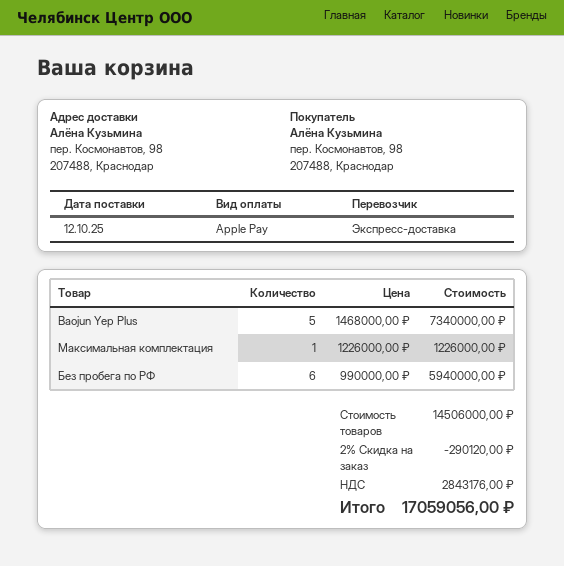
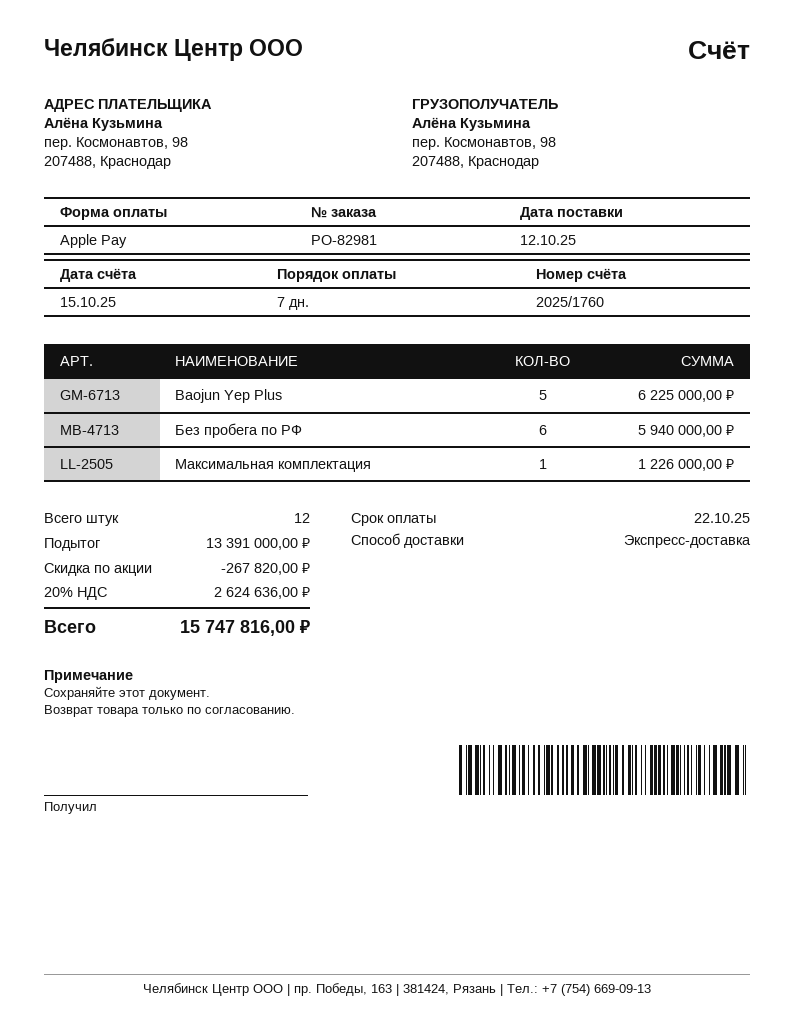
Baojun Yep Plus: 5 for 7340000.00 -> 5 for 6225000.00
subtotal: 14506000.00 -> 13391000.00
discount: 290120.00 -> 267820.00
tax: 2843176.00 -> 2624636.00
total: 17059056.00 -> 15747816.00

